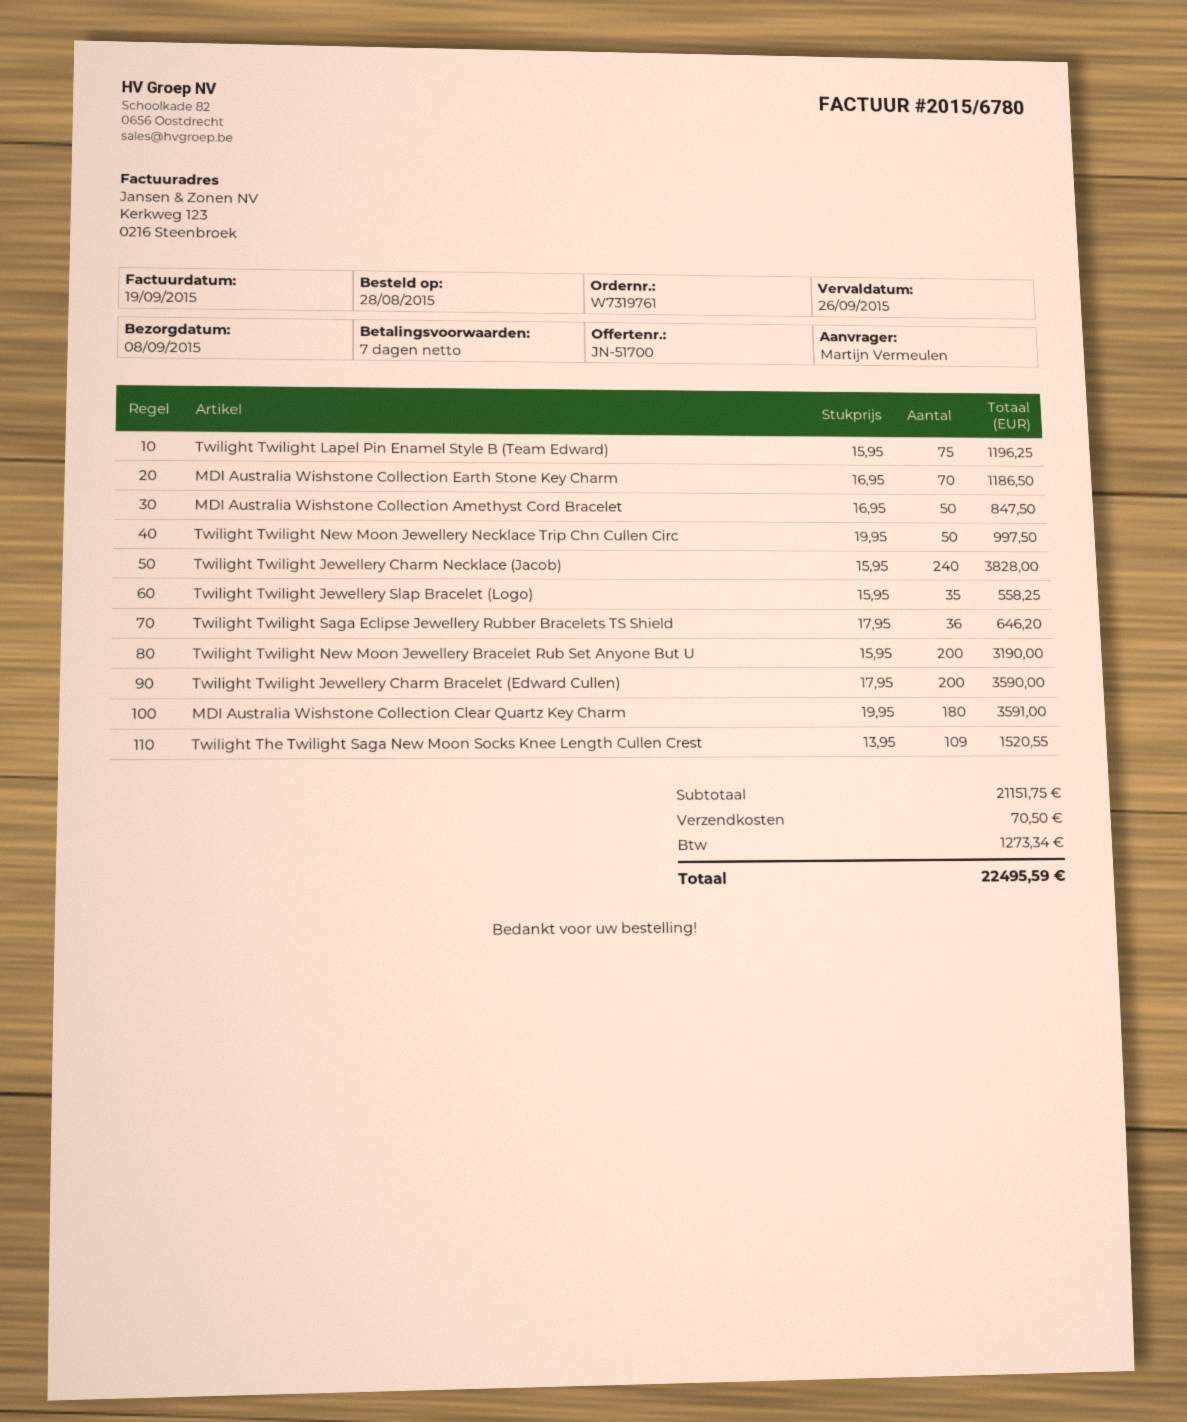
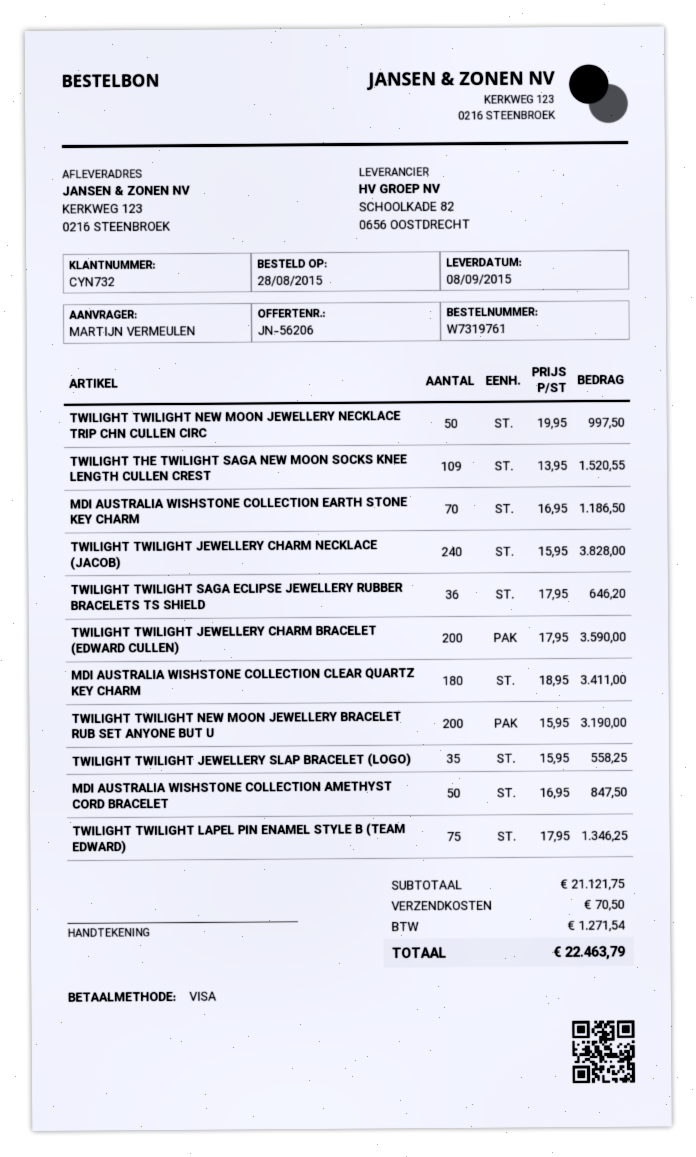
quote number: JN-51700 -> JN-56206
Twilight Twilight Lapel Pin Enamel Style B (Team Edward): 75 x 15.95 = 1196.25 -> 75 x 17.95 = 1346.25
MDI Australia Wishstone Collection Clear Quartz Key Charm: 180 x 19.95 = 3591.00 -> 180 x 18.95 = 3411.00
subtotal: 21151.75 -> 21121.75
tax: 1273.34 -> 1271.54
total: 22495.59 -> 22463.79

